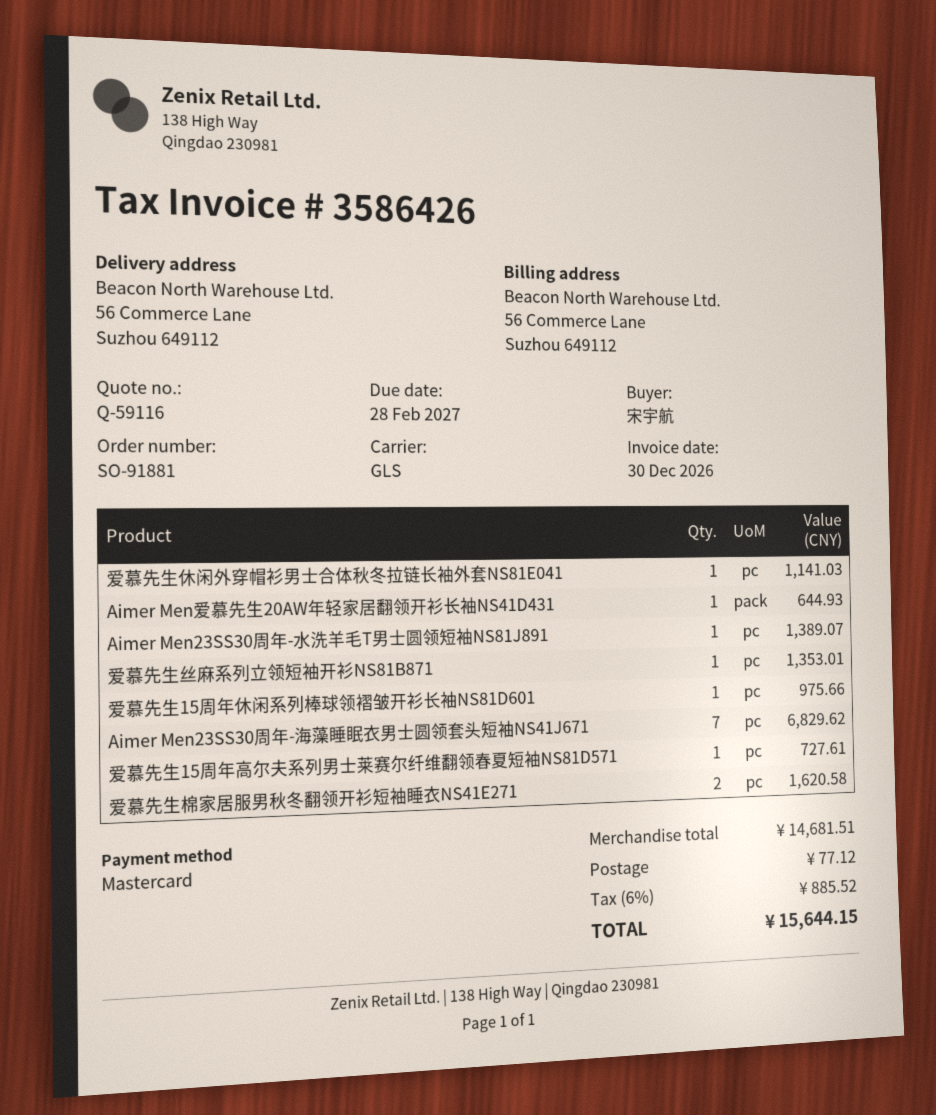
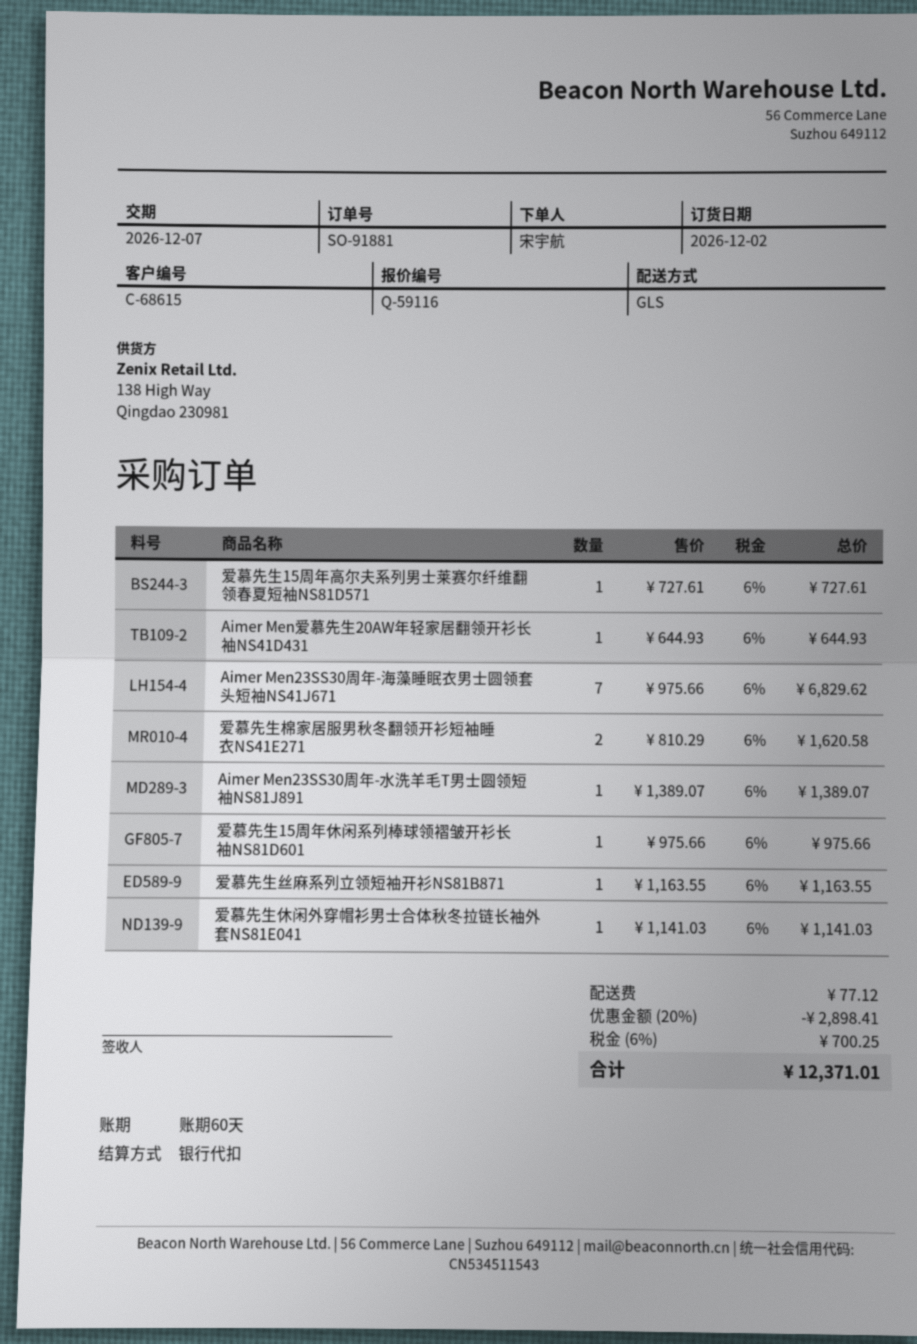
payment method: Mastercard -> direct debit
爱慕先生丝麻系列立领短袖开衫NS81B871: 1 for 1353.01 -> 1 for 1163.55
discount: none -> 20% = 2898.41
tax: 6% = 885.52 -> 6% = 700.25
total: 15644.15 -> 12371.01

